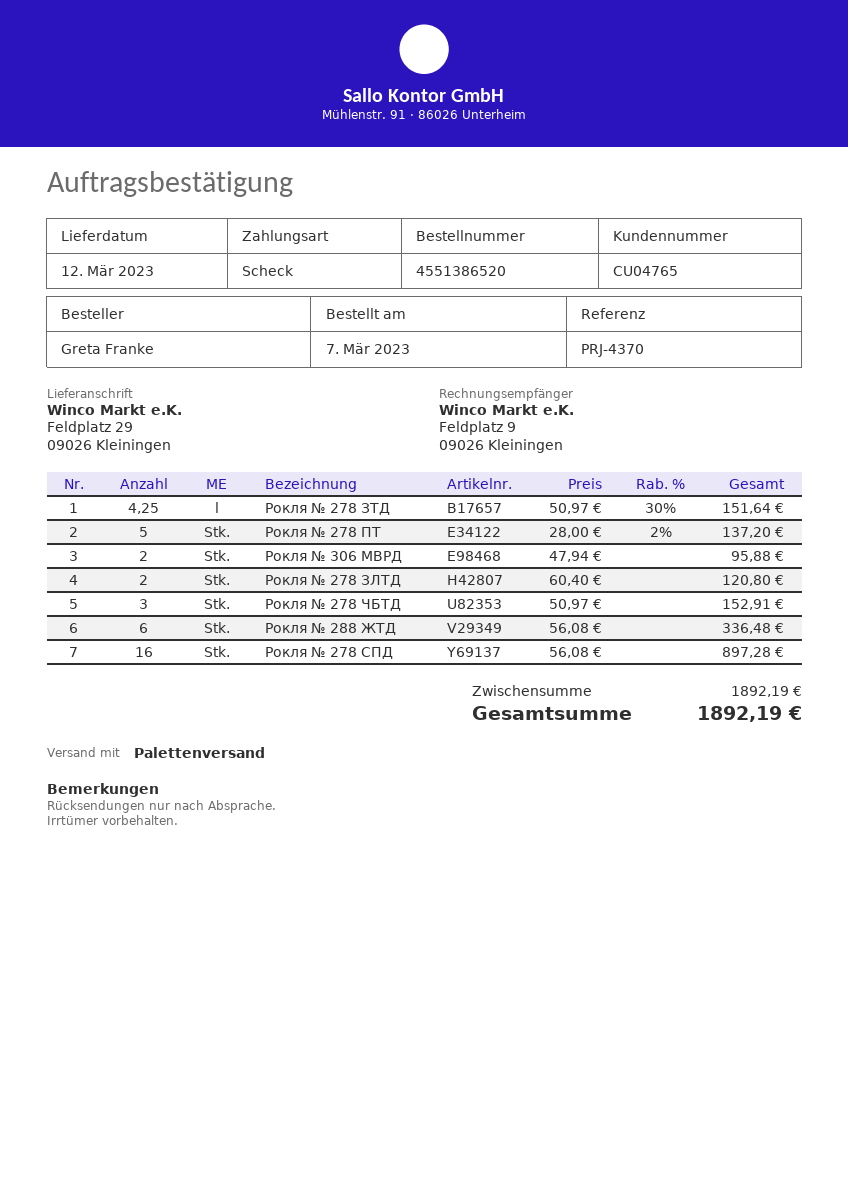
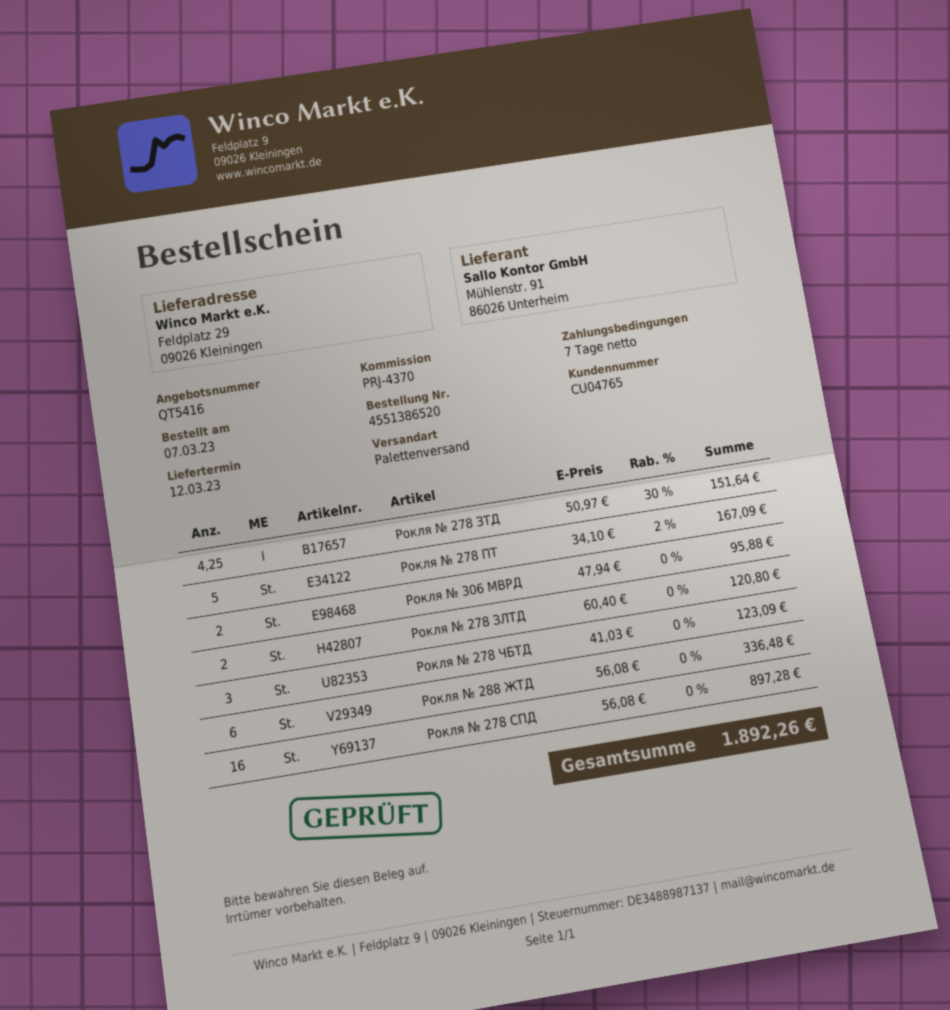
Рокля № 278 ПТ: 5 x 28.00 - 2% = 137.20 -> 5 x 34.10 - 2% = 167.09
Рокля № 278 ЧБТД: 3 x 50.97 = 152.91 -> 3 x 41.03 = 123.09
total: 1892.19 -> 1892.26

